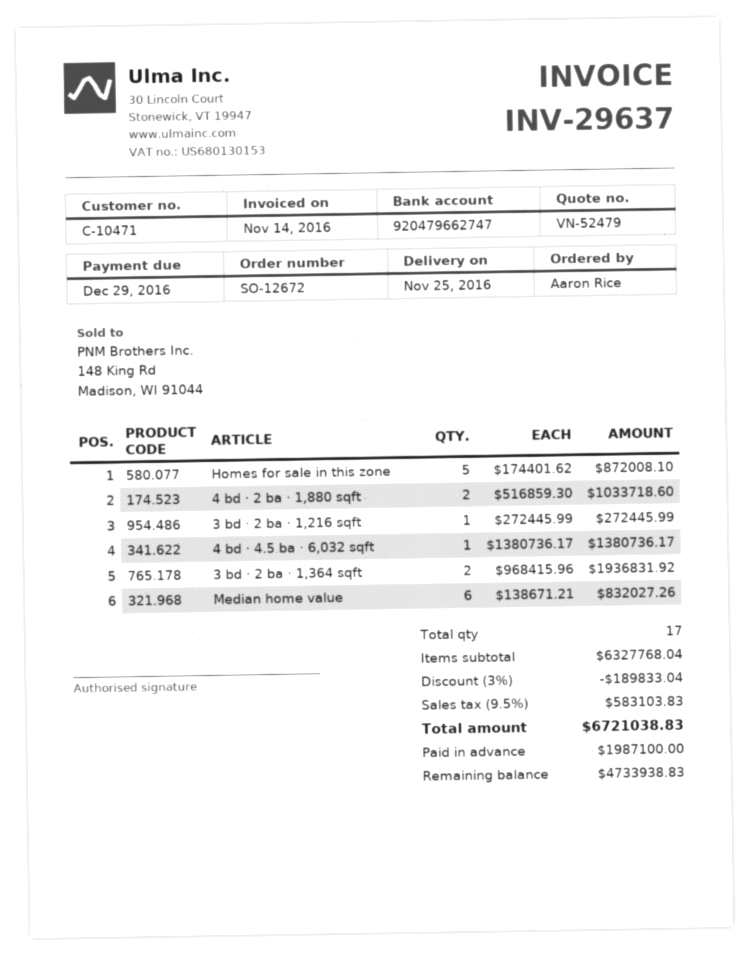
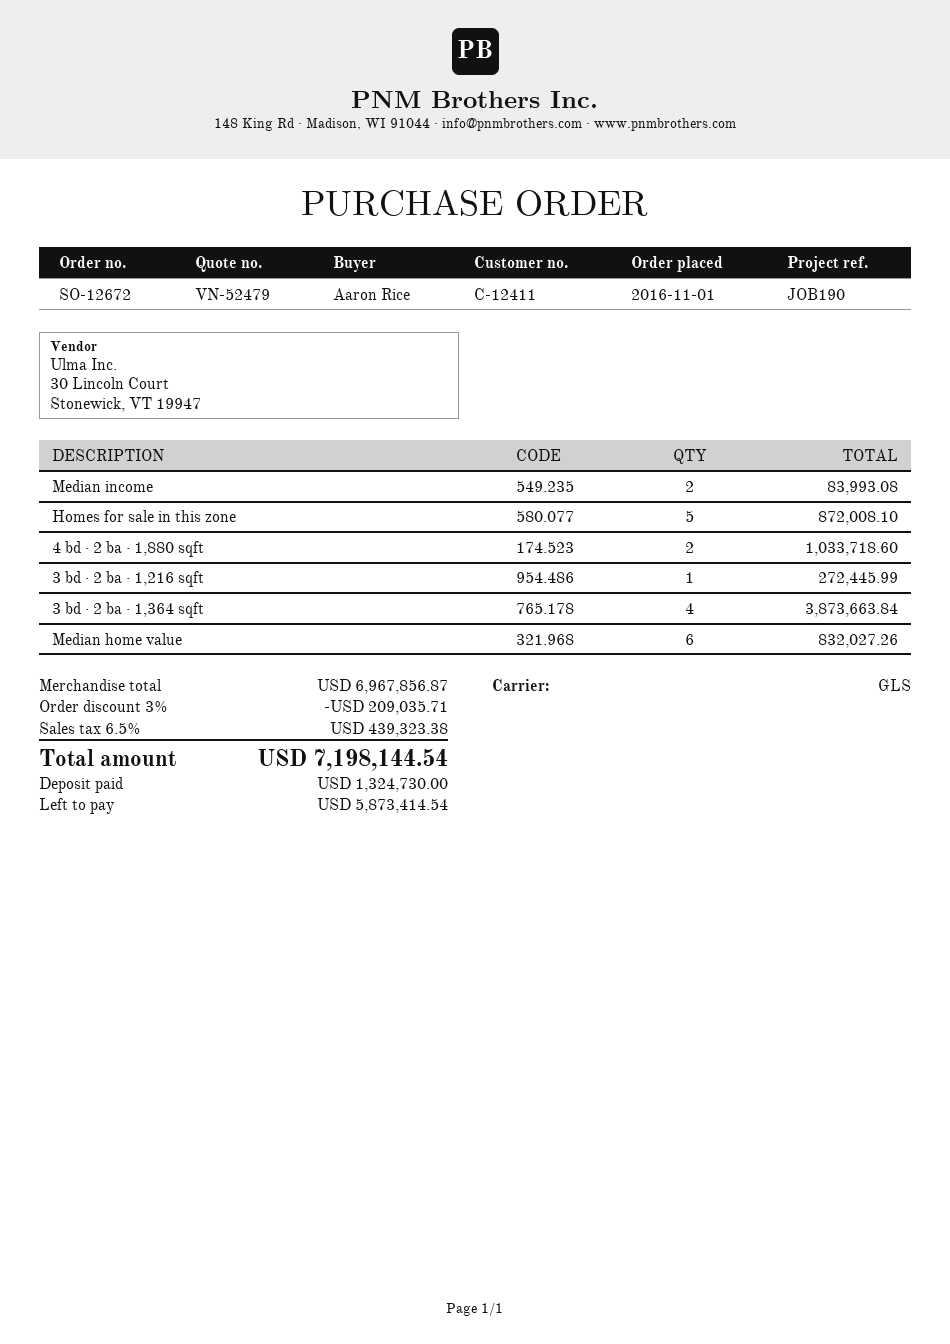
customer number: C-10471 -> C-12411
4 bd · 4.5 ba · 6,032 sqft: 1 for 1380736.17 -> none
3 bd · 2 ba · 1,364 sqft: 2 for 1936831.92 -> 4 for 3873663.84
Median income: none -> 2 for 83993.08
subtotal: 6327768.04 -> 6967856.87
discount: 3% = 189833.04 -> 3% = 209035.71
tax: 9.5% = 583103.83 -> 6.5% = 439323.38
total: 6721038.83 -> 7198144.54
deposit: 1987100.00 -> 1324730.00
balance: 4733938.83 -> 5873414.54

